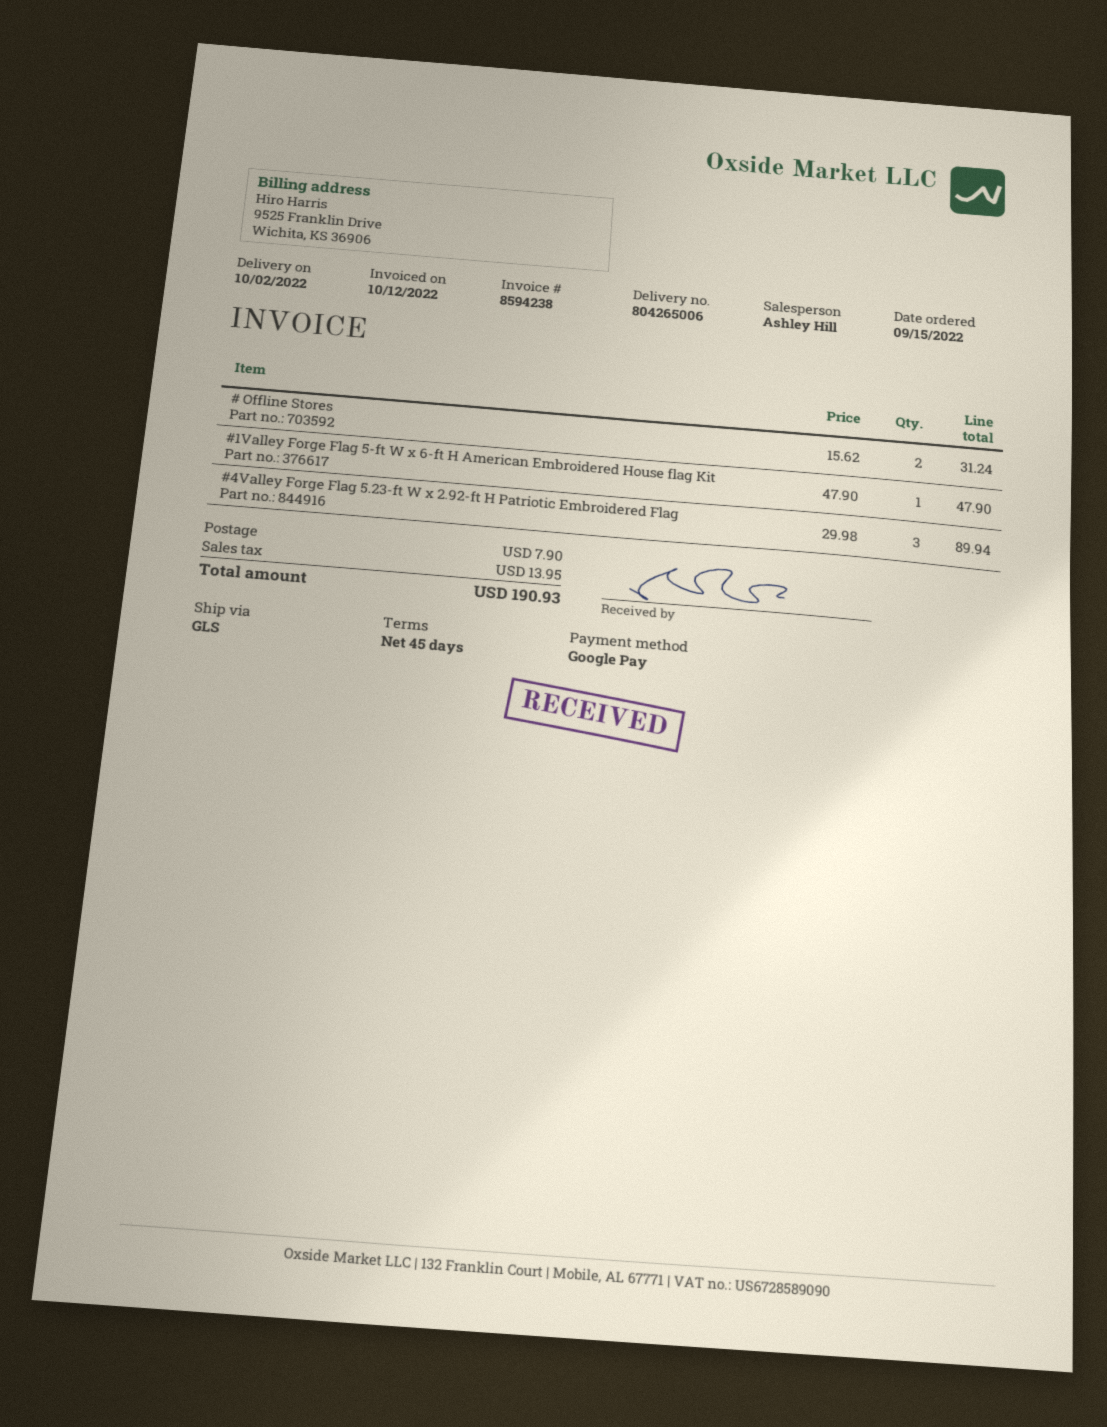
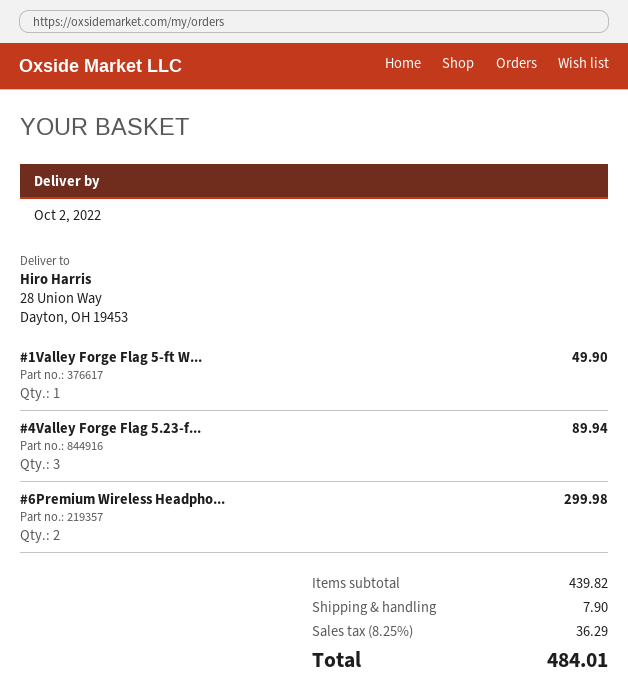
# Offline Stores: 2 for 31.24 -> none
#1Valley Forge Flag 5-ft W x 6-ft H American Embroidered House flag Kit: 1 for 47.90 -> 1 for 49.90
#6Premium Wireless Headpho...: none -> 2 for 299.98
tax: 13.95 -> 36.29
total: 190.93 -> 484.01

